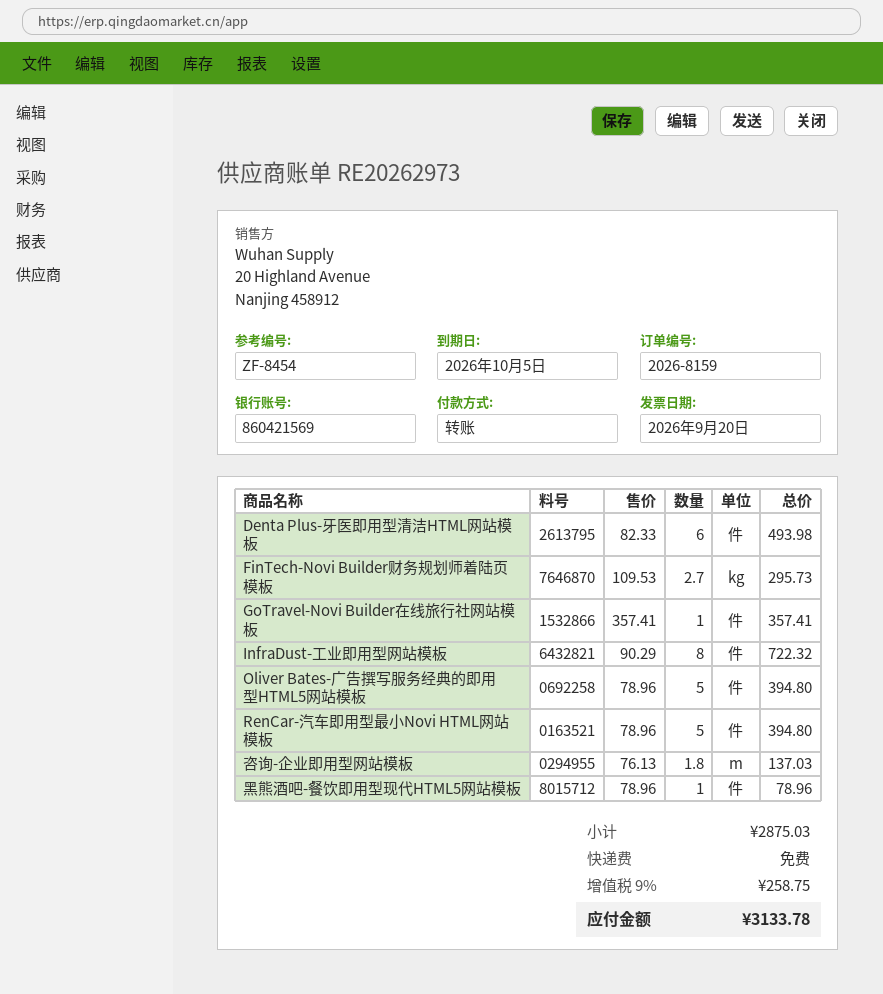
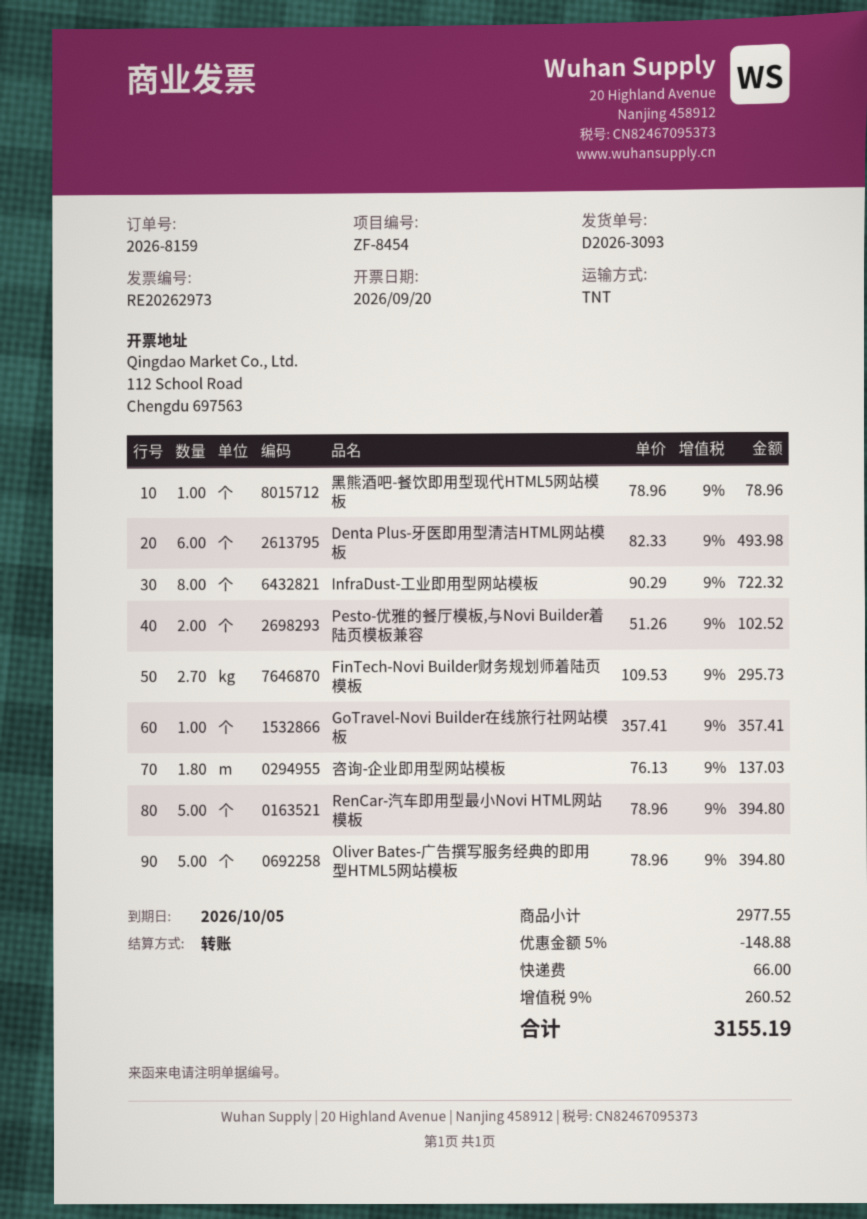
Pesto-优雅的餐厅模板,与Novi Builder着陆页模板兼容: none -> 2 x 51.26 = 102.52
subtotal: 2875.03 -> 2977.55
discount: none -> 5% = 148.88
shipping: 0.00 -> 66.00
tax: 9% = 258.75 -> 9% = 260.52
total: 3133.78 -> 3155.19

